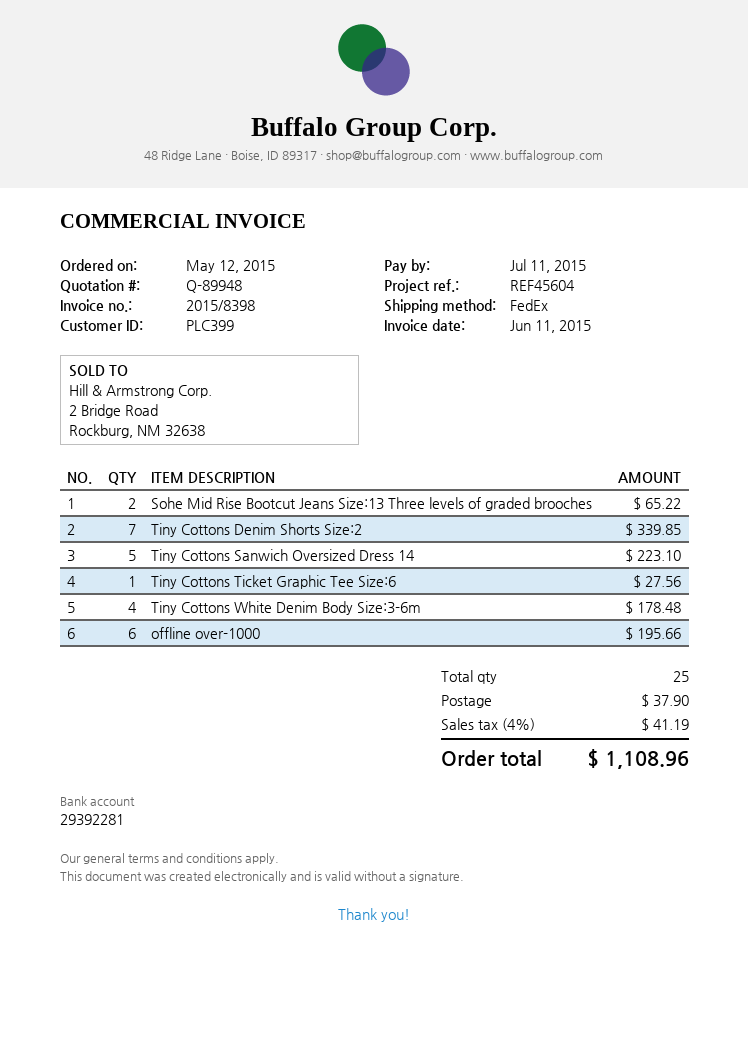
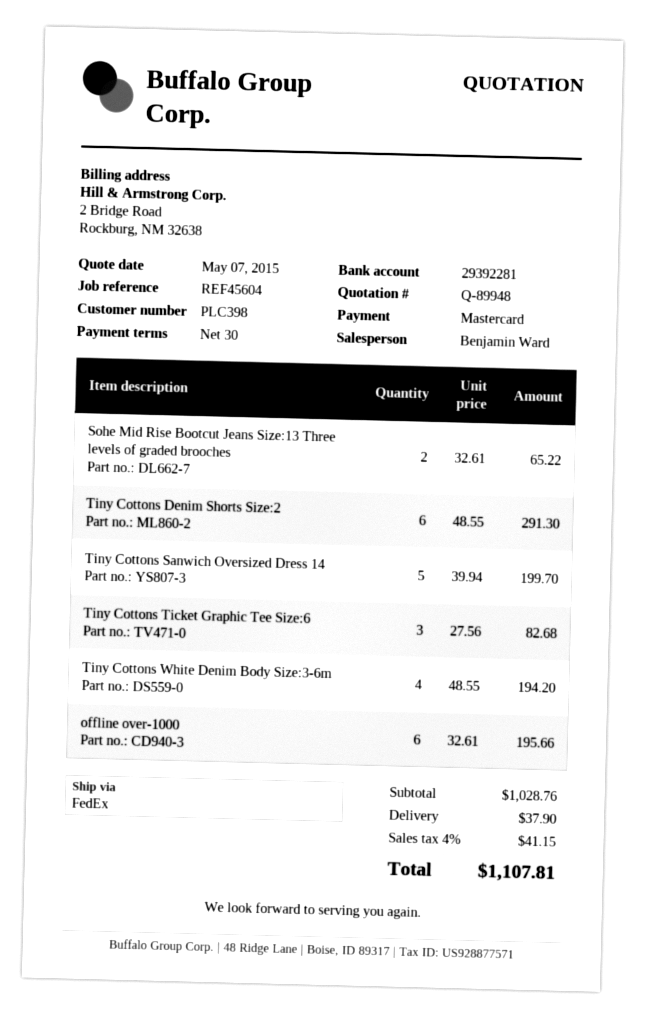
customer number: PLC399 -> PLC398
Tiny Cottons Denim Shorts Size:2: 7 for 339.85 -> 6 for 291.30
Tiny Cottons Sanwich Oversized Dress 14: 5 for 223.10 -> 5 for 199.70
Tiny Cottons Ticket Graphic Tee Size:6: 1 for 27.56 -> 3 for 82.68
Tiny Cottons White Denim Body Size:3-6m: 4 for 178.48 -> 4 for 194.20
tax: 4% = 41.19 -> 4% = 41.15
total: 1108.96 -> 1107.81

